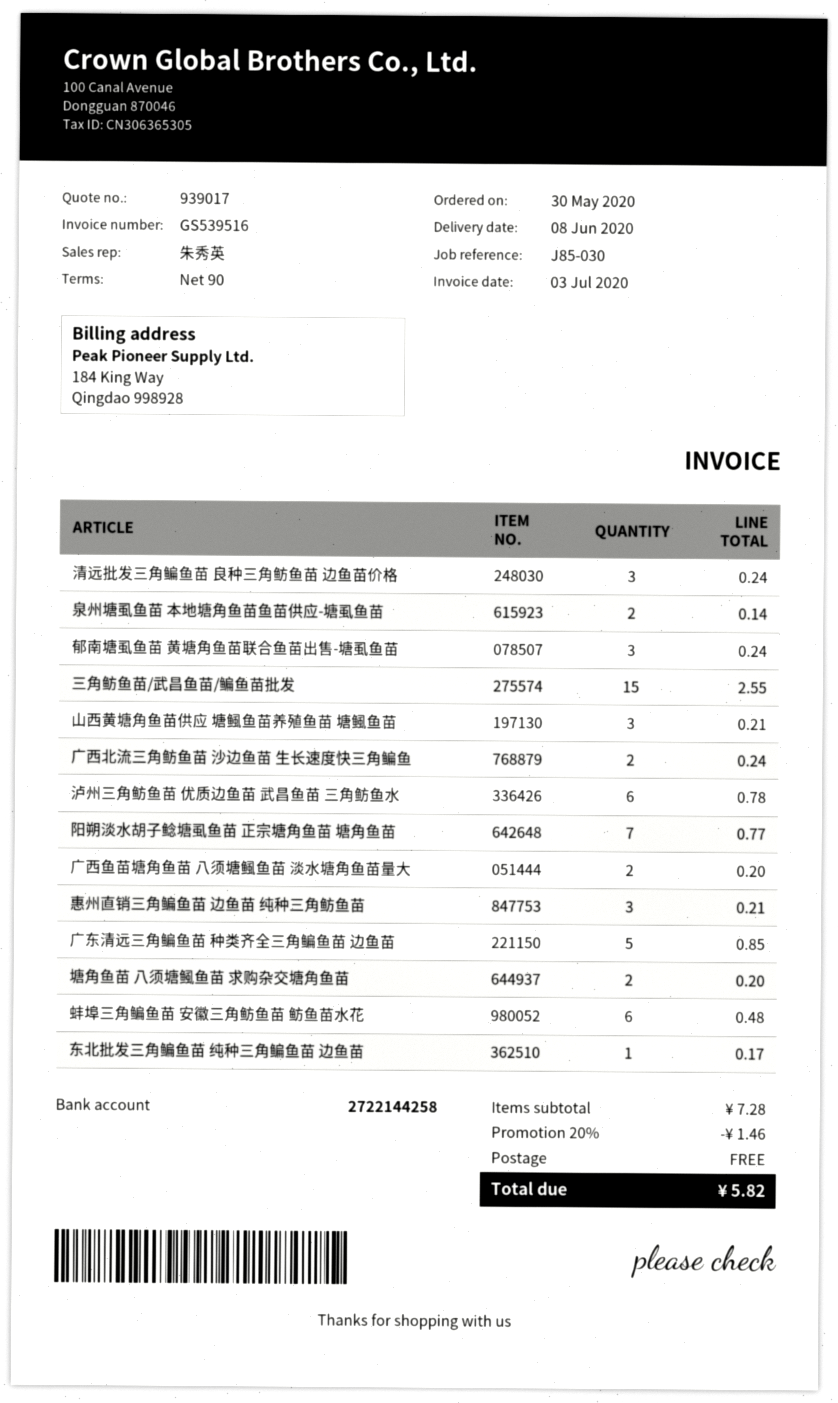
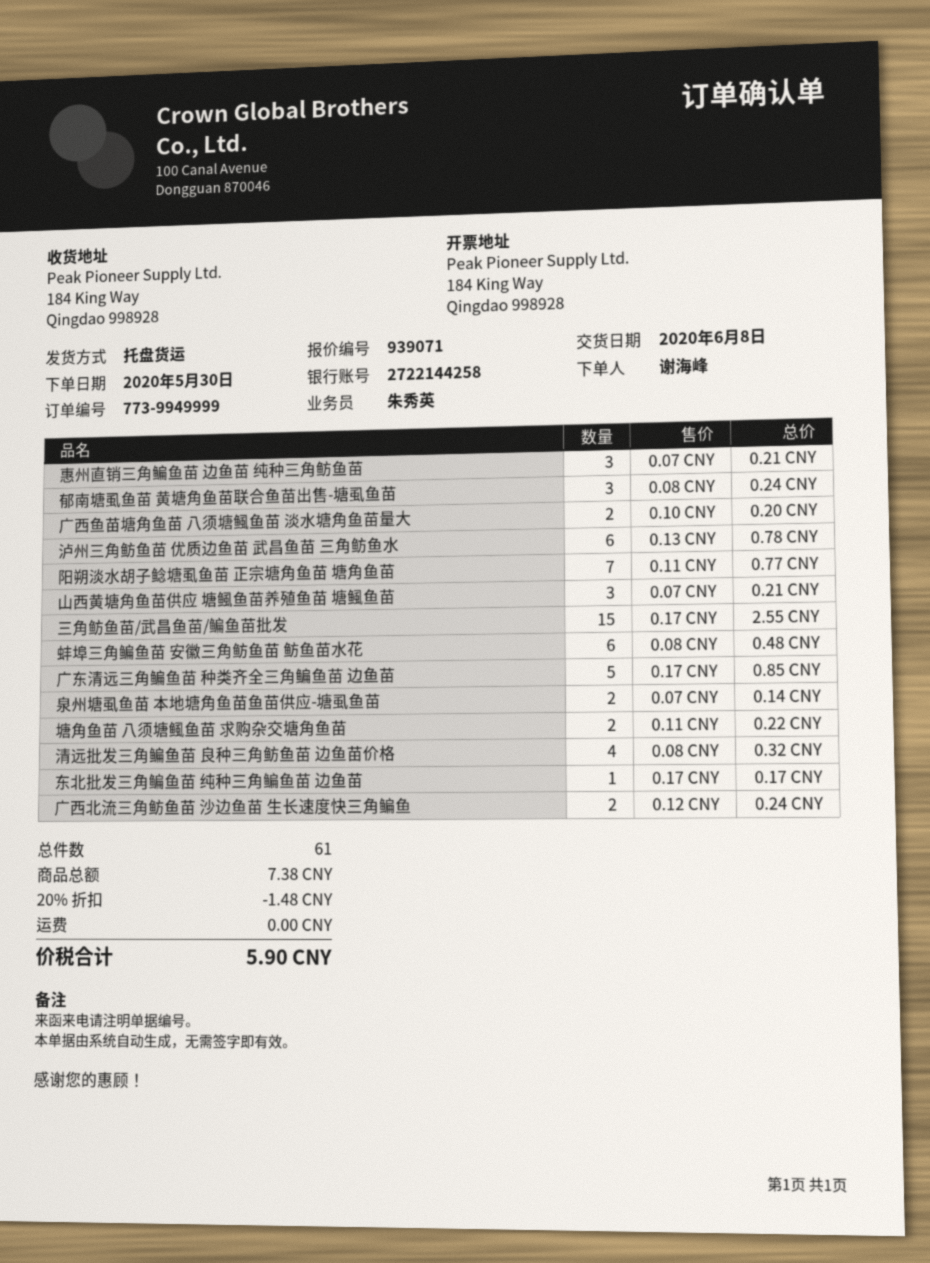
quote number: 939017 -> 939071
清远批发三角鳊鱼苗 良种三角鲂鱼苗 边鱼苗价格: 3 for 0.24 -> 4 for 0.32
塘角鱼苗 八须塘鲺鱼苗 求购杂交塘角鱼苗: 2 for 0.20 -> 2 for 0.22
subtotal: 7.28 -> 7.38
discount: 20% = 1.46 -> 20% = 1.48
total: 5.82 -> 5.90

